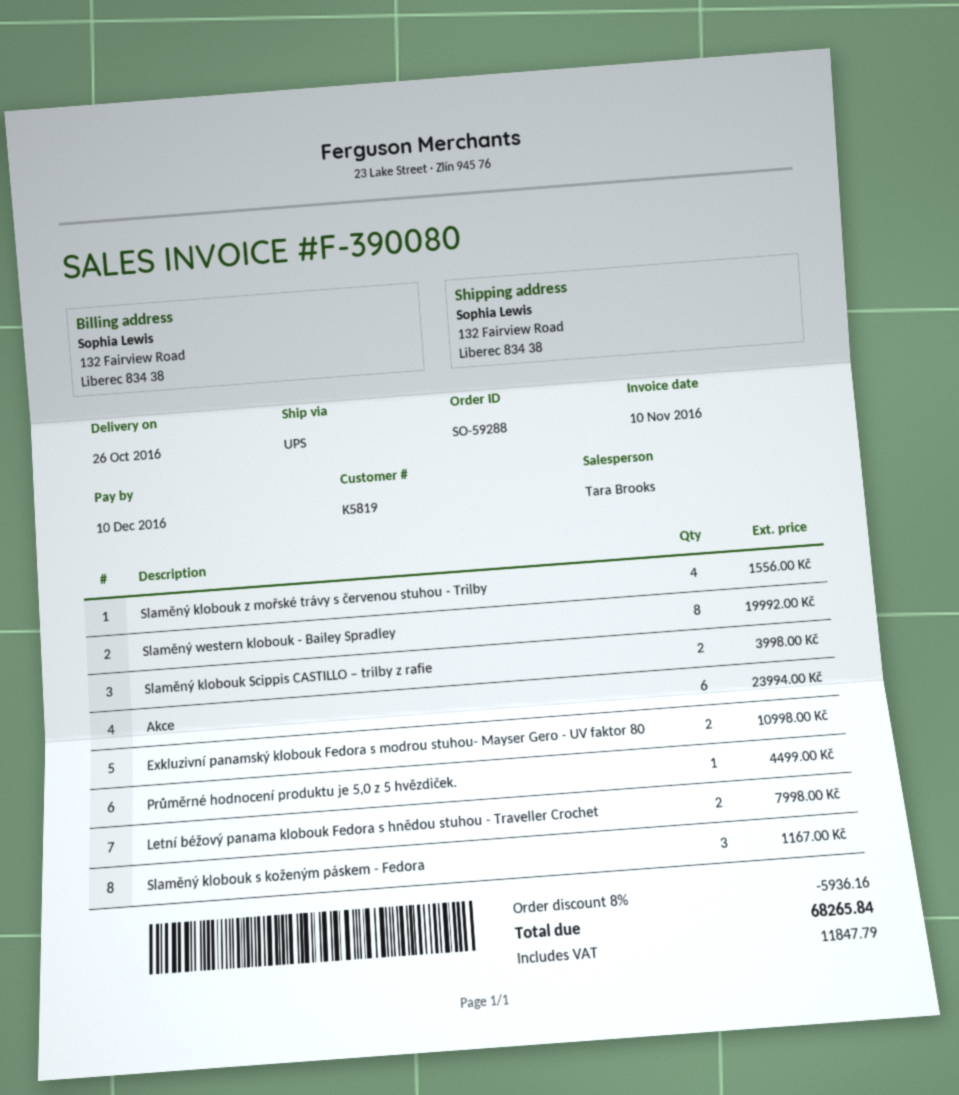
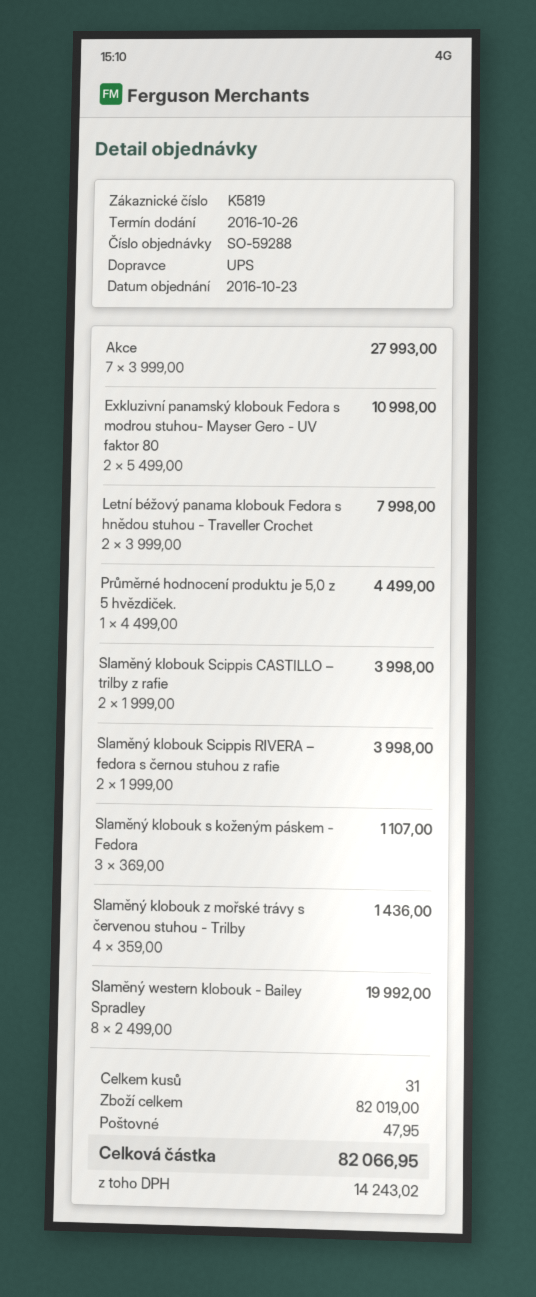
Slaměný klobouk z mořské trávy s červenou stuhou - Trilby: 4 for 1556.00 -> 4 for 1436.00
Akce: 6 for 23994.00 -> 7 for 27993.00
Slaměný klobouk s koženým páskem - Fedora: 3 for 1167.00 -> 3 for 1107.00
Slaměný klobouk Scippis RIVERA – fedora s černou stuhou z rafie: none -> 2 for 3998.00
discount: 8% = 5936.16 -> none
shipping: none -> 47.95
tax: 11847.79 -> 14243.02
total: 68265.84 -> 82066.95

